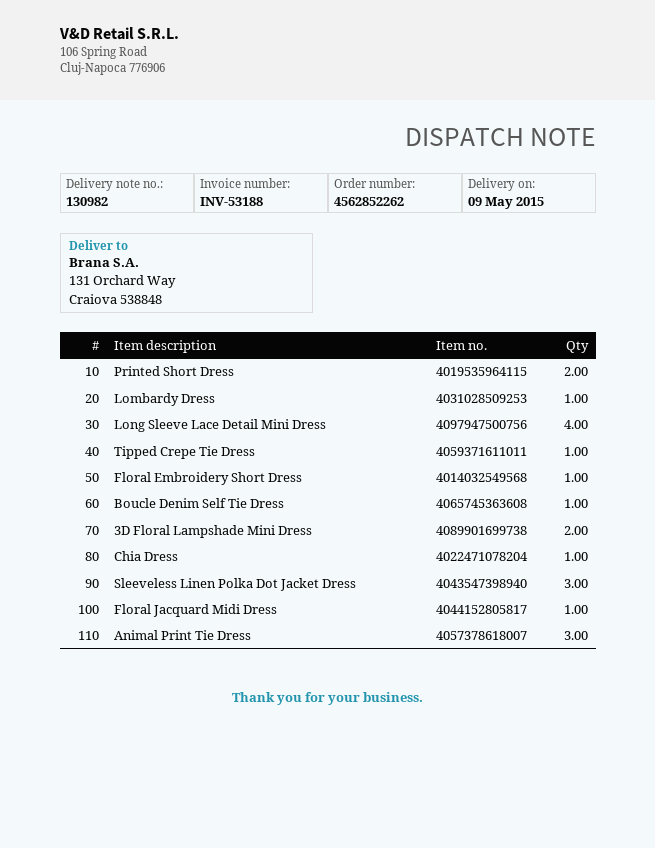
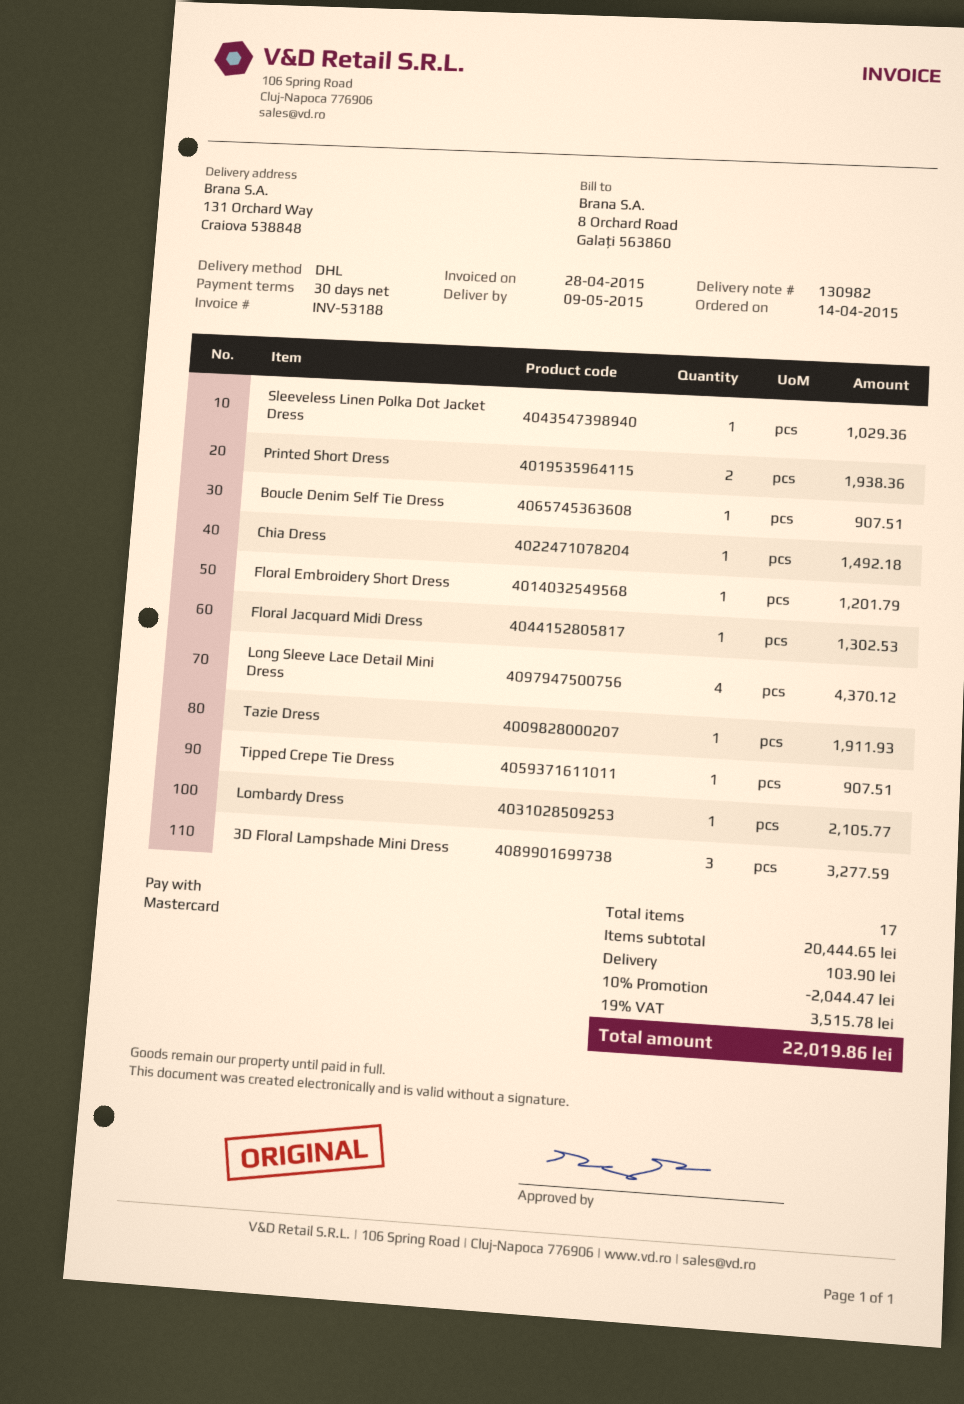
3D Floral Lampshade Mini Dress: 2 -> 3
Sleeveless Linen Polka Dot Jacket Dress: 3 -> 1
Animal Print Tie Dress: 3 -> none
Tazie Dress: none -> 1

